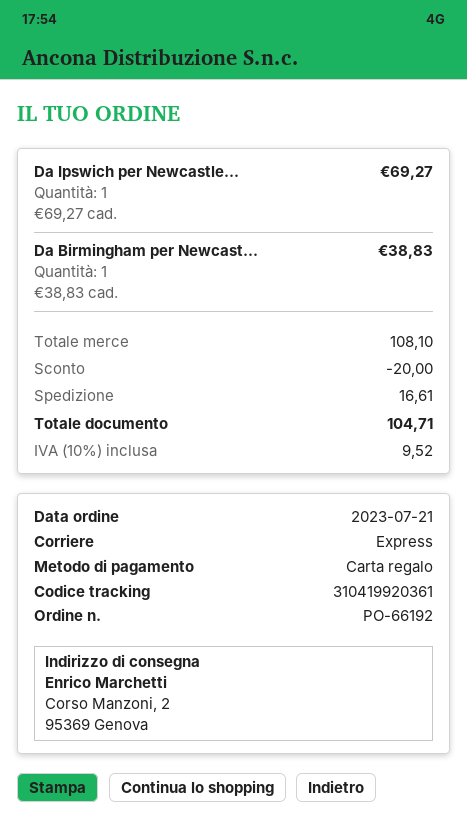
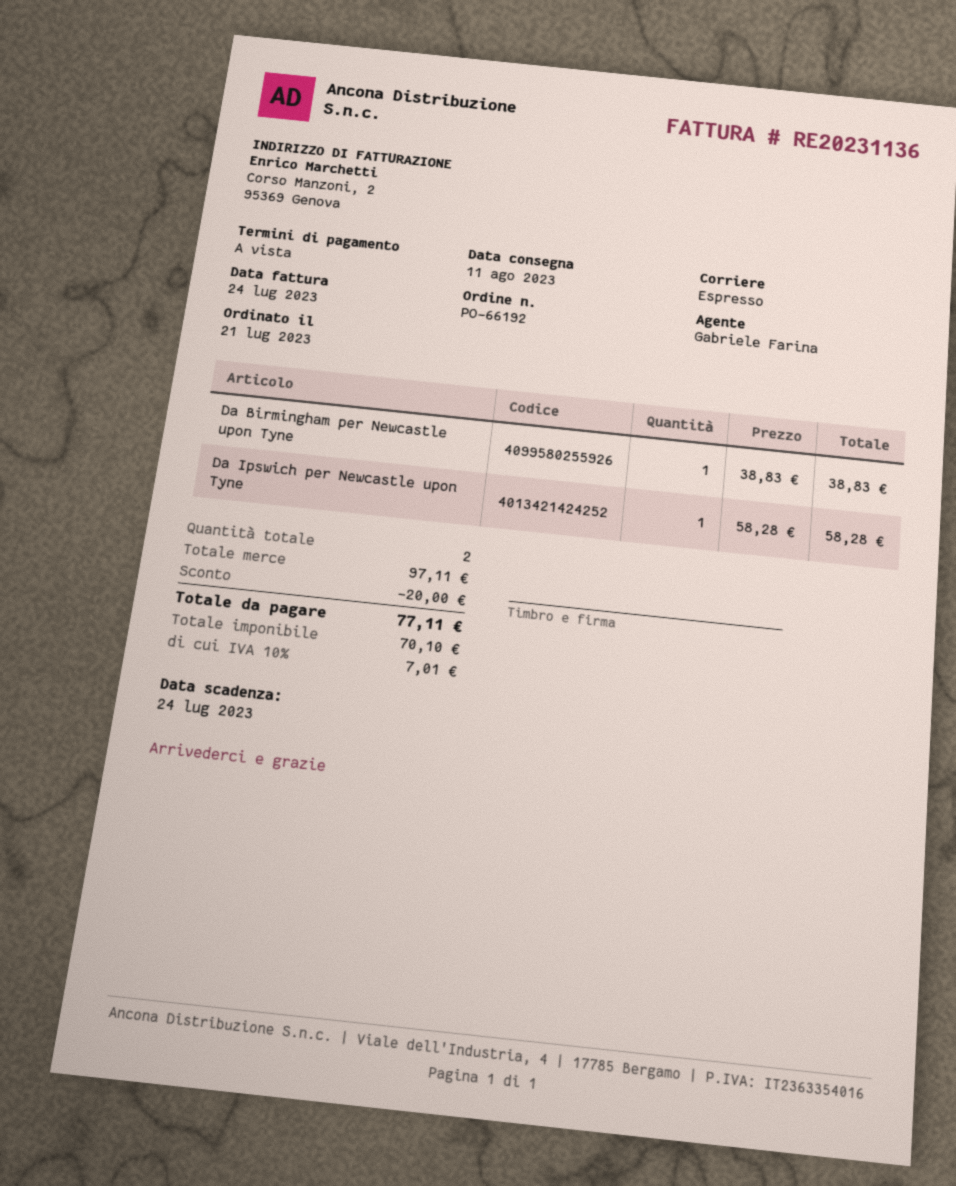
Da Ipswich per Newcastle...: 1 x 69.27 = 69.27 -> 1 x 58.28 = 58.28
subtotal: 108.10 -> 97.11
shipping: 16.61 -> none
tax: 10% = 9.52 -> 10% = 7.01
total: 104.71 -> 77.11

